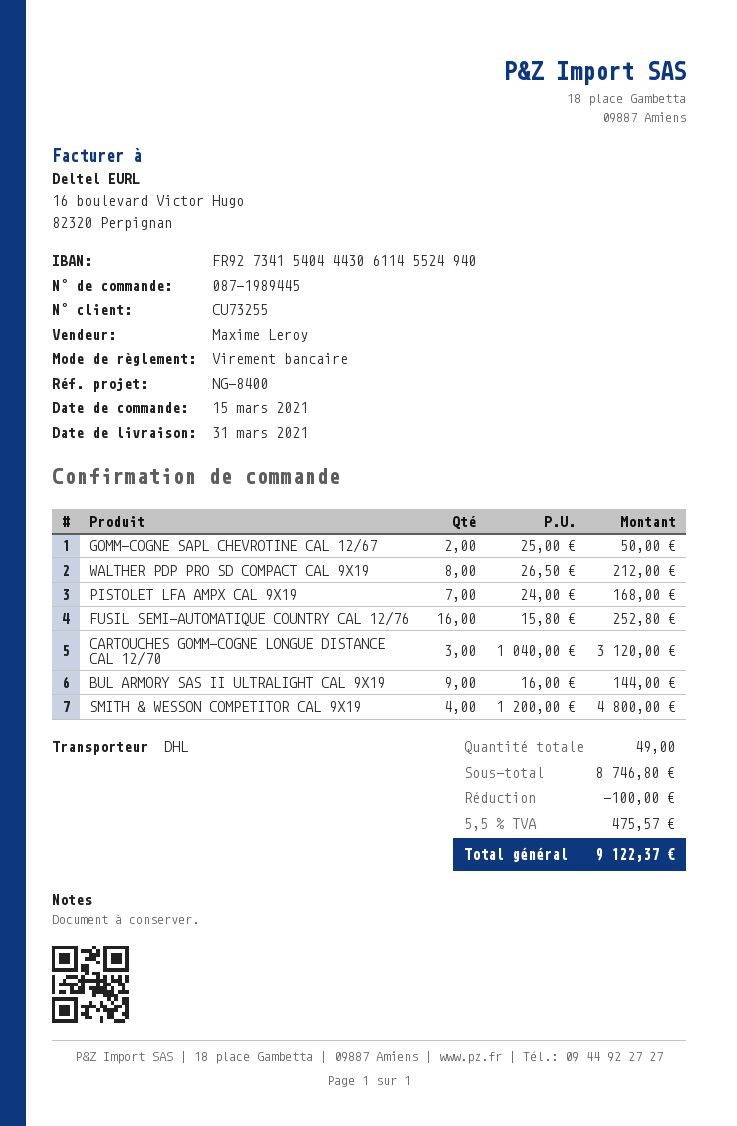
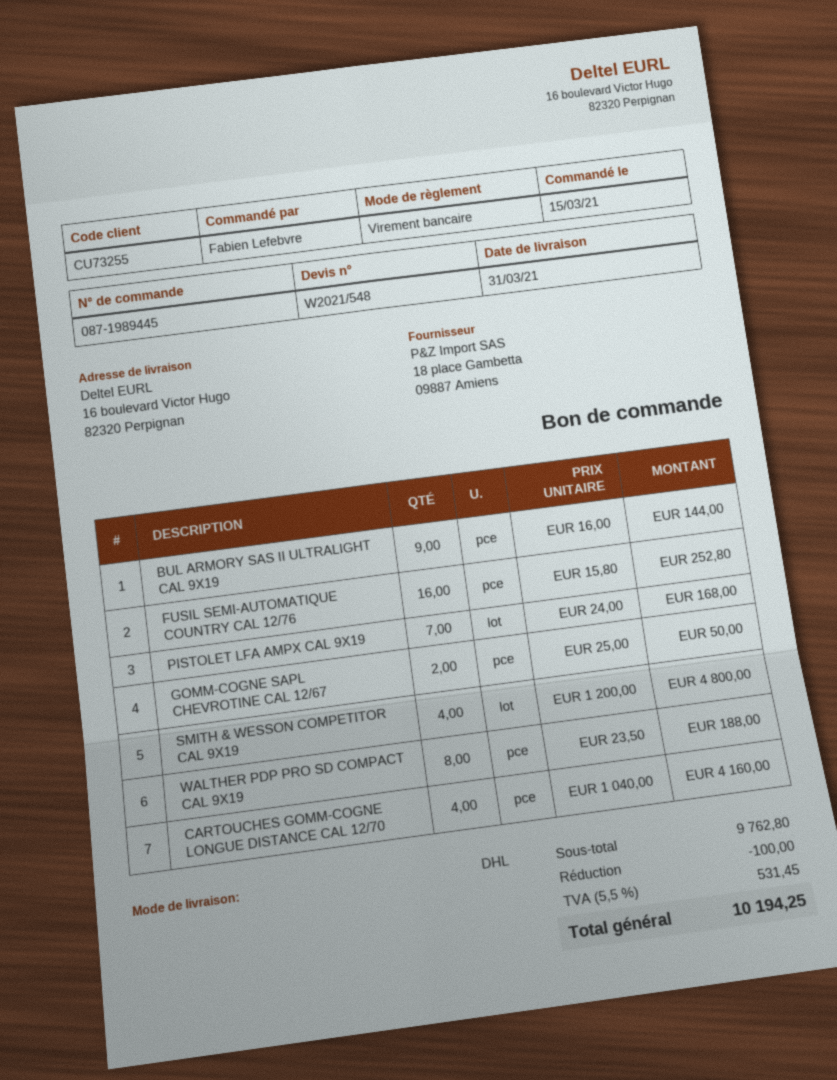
WALTHER PDP PRO SD COMPACT CAL 9X19: 8 x 26.50 = 212.00 -> 8 x 23.50 = 188.00
CARTOUCHES GOMM-COGNE LONGUE DISTANCE CAL 12/70: 3 x 1040.00 = 3120.00 -> 4 x 1040.00 = 4160.00
subtotal: 8746.80 -> 9762.80
tax: 5.5% = 475.57 -> 5.5% = 531.45
total: 9122.37 -> 10194.25

